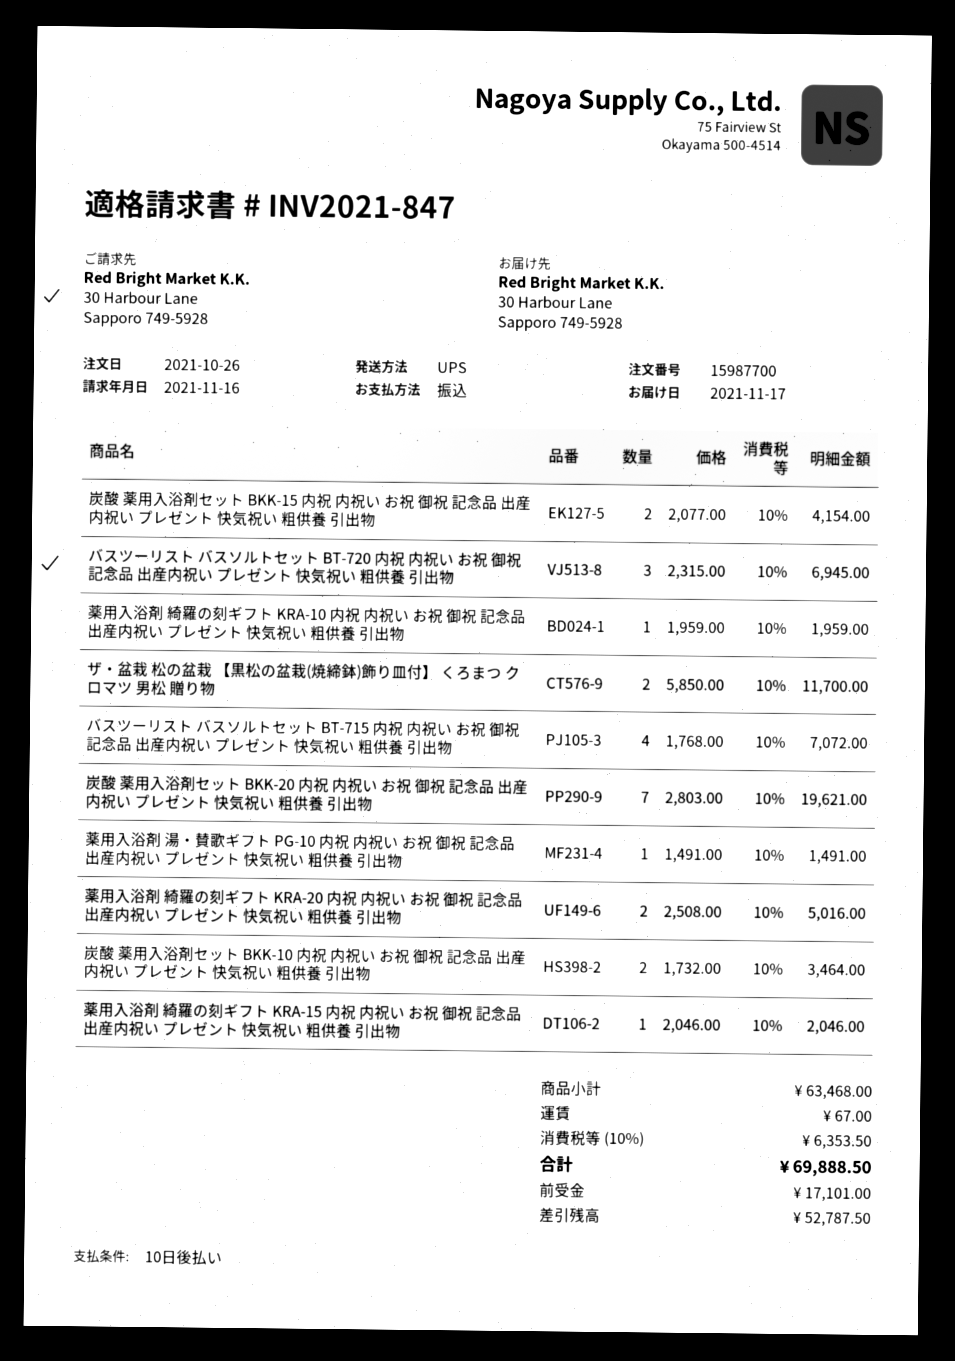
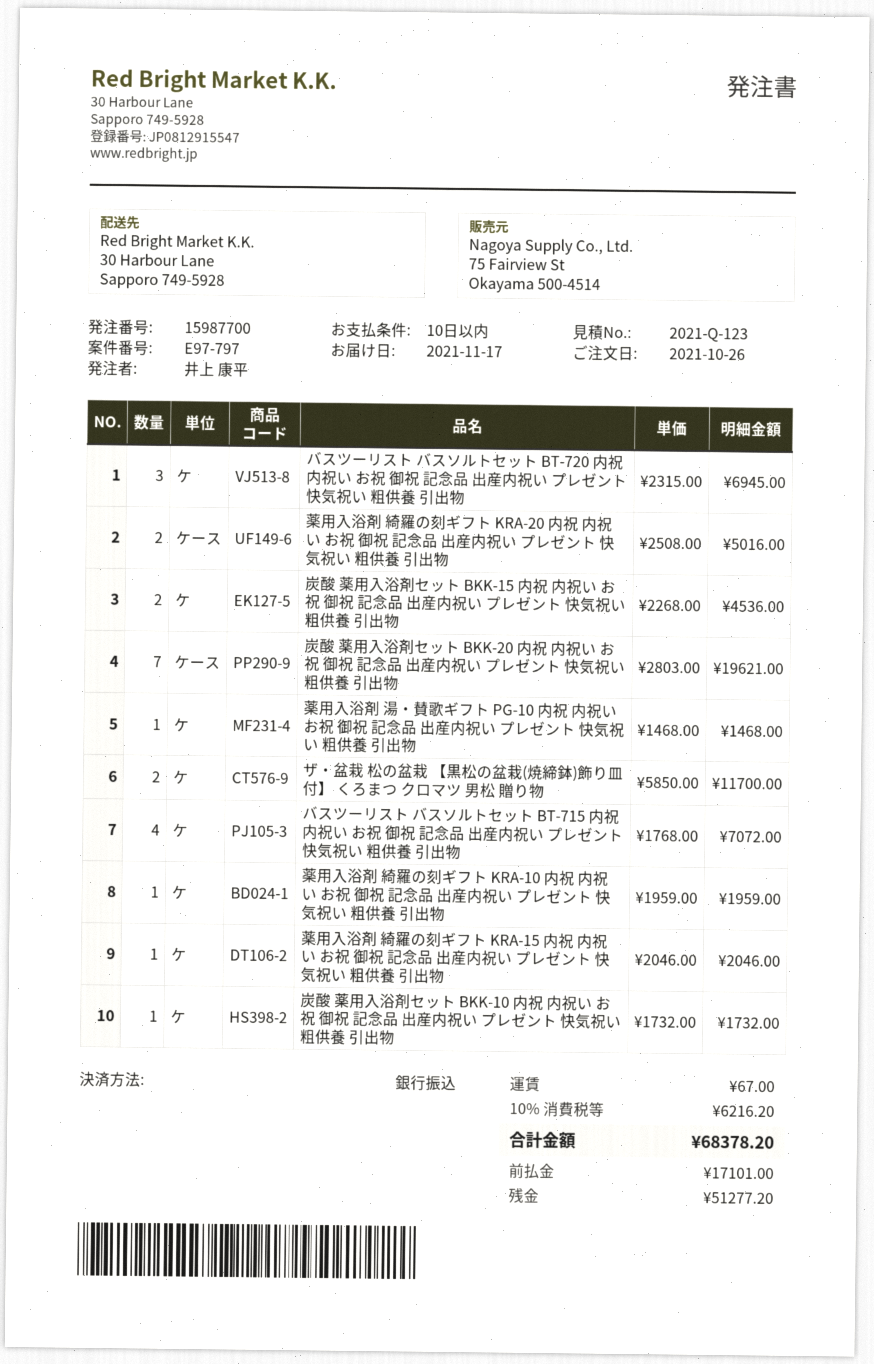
炭酸 薬用入浴剤セット BKK-15 内祝 内祝い お祝 御祝 記念品 出産内祝い プレゼント 快気祝い 粗供養 引出物: 2 x 2077.00 = 4154.00 -> 2 x 2268.00 = 4536.00
薬用入浴剤 湯・賛歌ギフト PG-10 内祝 内祝い お祝 御祝 記念品 出産内祝い プレゼント 快気祝い 粗供養 引出物: 1 x 1491.00 = 1491.00 -> 1 x 1468.00 = 1468.00
炭酸 薬用入浴剤セット BKK-10 内祝 内祝い お祝 御祝 記念品 出産内祝い プレゼント 快気祝い 粗供養 引出物: 2 x 1732.00 = 3464.00 -> 1 x 1732.00 = 1732.00
tax: 10% = 6353.50 -> 10% = 6216.20
total: 69888.50 -> 68378.20
balance: 52787.50 -> 51277.20

